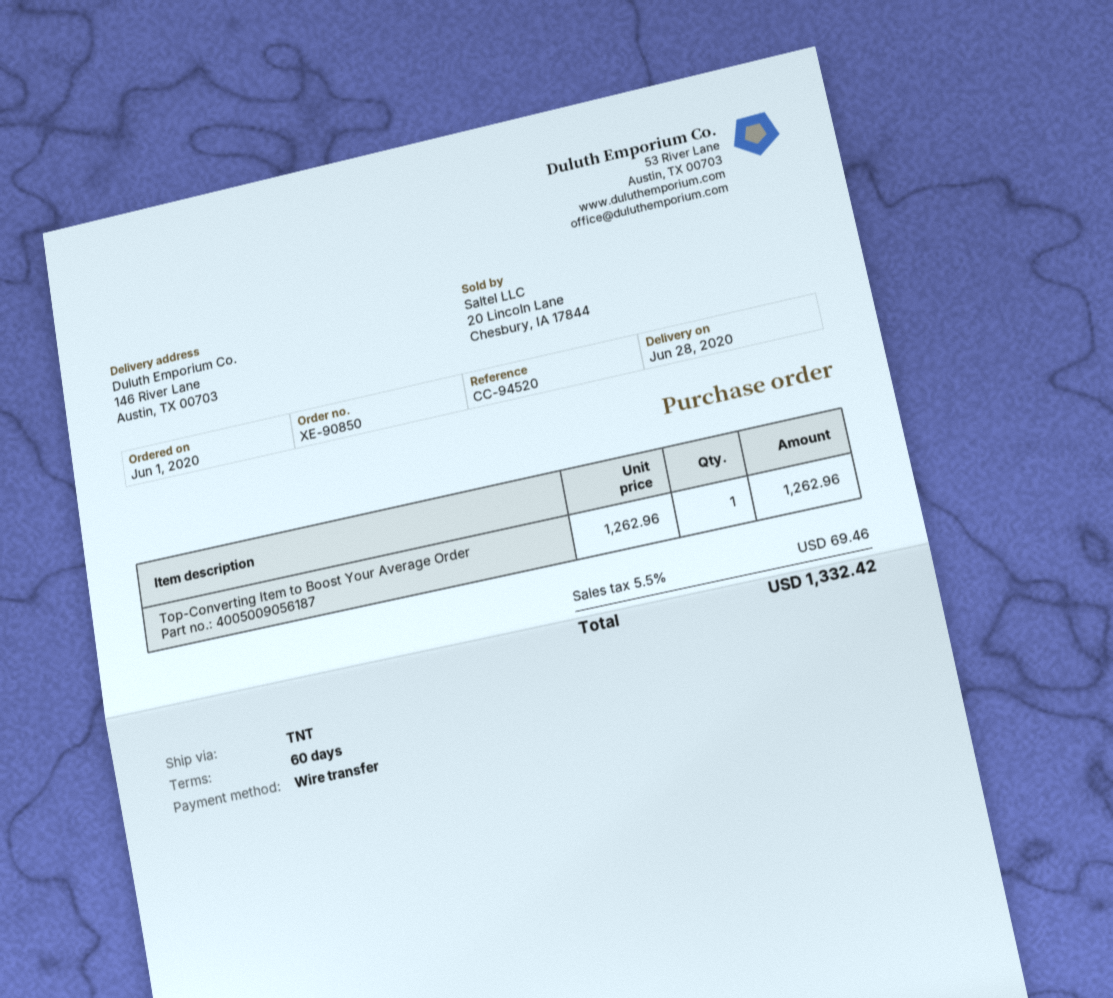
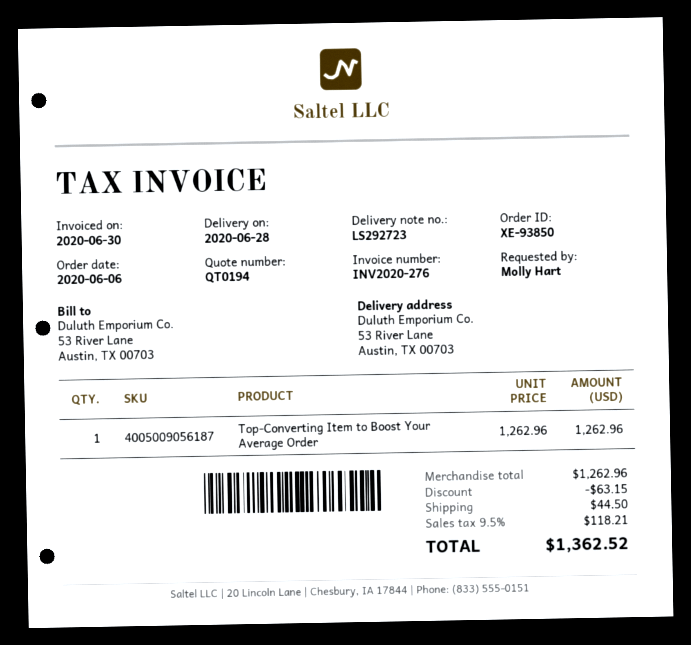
order number: XE-90850 -> XE-93850
order date: 2020-06-01 -> 2020-06-06
ship to: 146 River Lane, Austin, TX 00703 -> 53 River Lane, Austin, TX 00703
discount: none -> 63.15
shipping: none -> 44.50
tax: 5.5% = 69.46 -> 9.5% = 118.21
total: 1332.42 -> 1362.52

